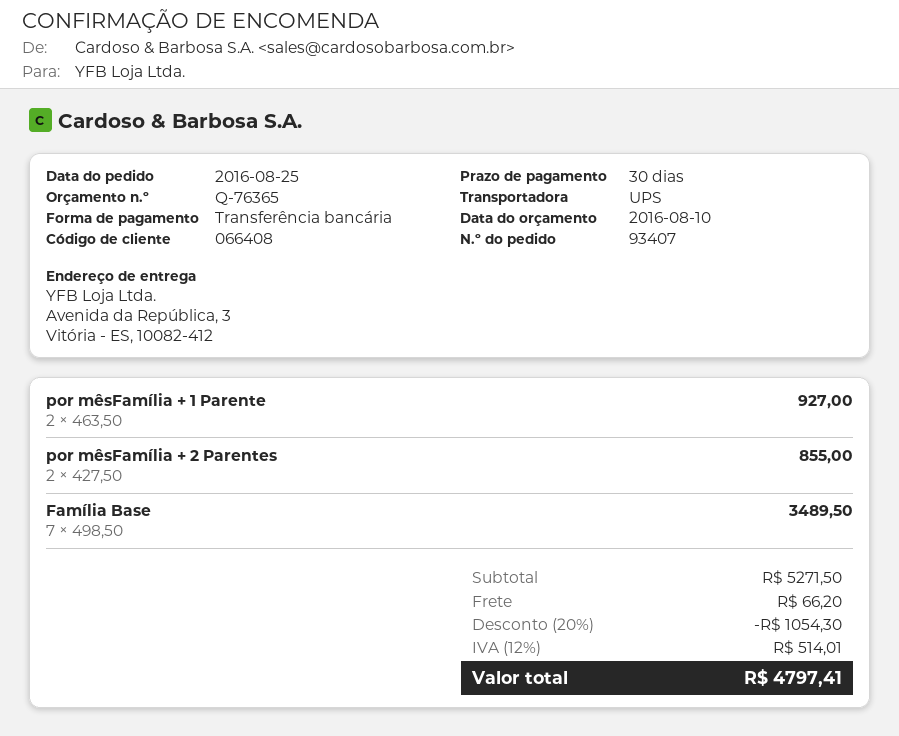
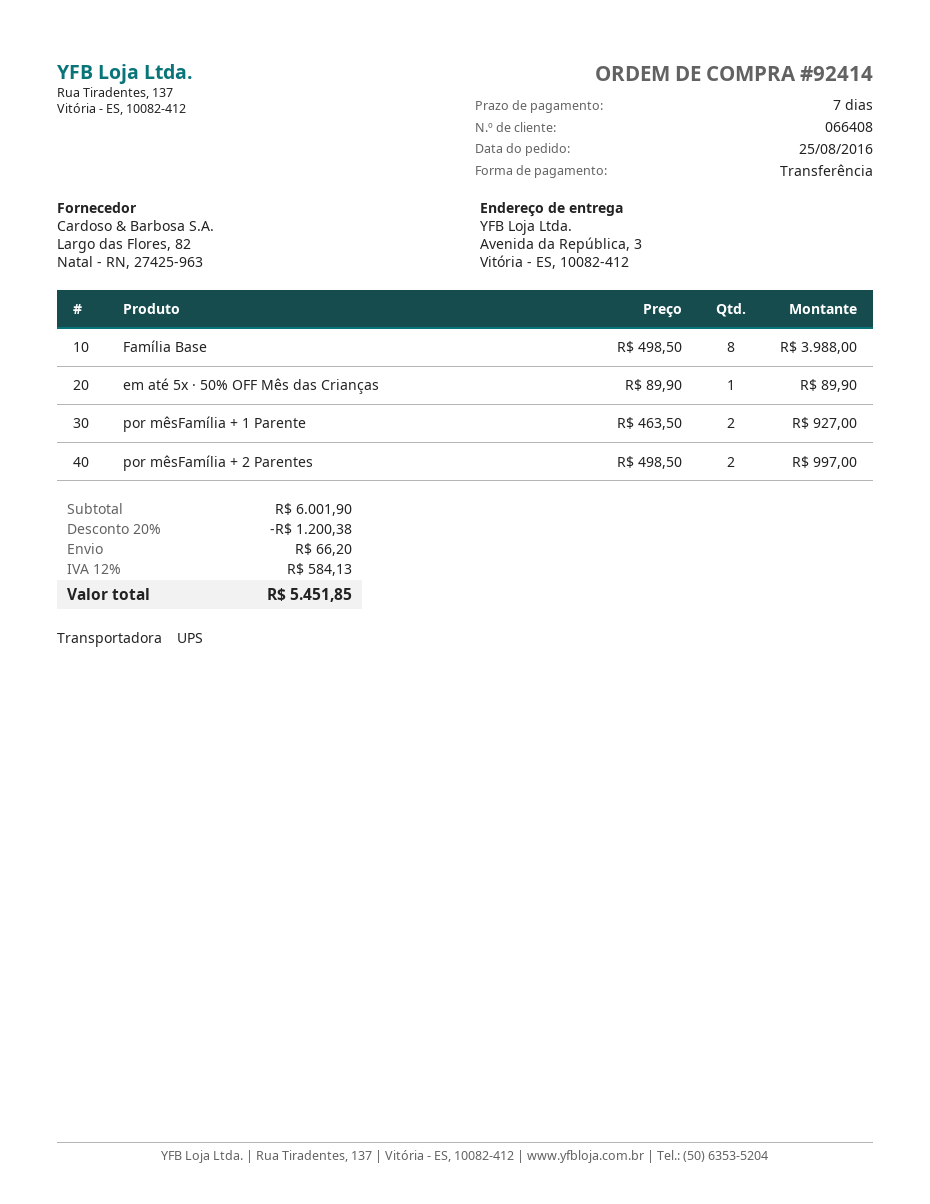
order number: 93407 -> 92414
payment terms: 30 days -> 7 days
por mêsFamília + 2 Parentes: 2 x 427.50 = 855.00 -> 2 x 498.50 = 997.00
Família Base: 7 x 498.50 = 3489.50 -> 8 x 498.50 = 3988.00
em até 5x · 50% OFF Mês das Crianças: none -> 1 x 89.90 = 89.90
subtotal: 5271.50 -> 6001.90
discount: 20% = 1054.30 -> 20% = 1200.38
tax: 12% = 514.01 -> 12% = 584.13
total: 4797.41 -> 5451.85

